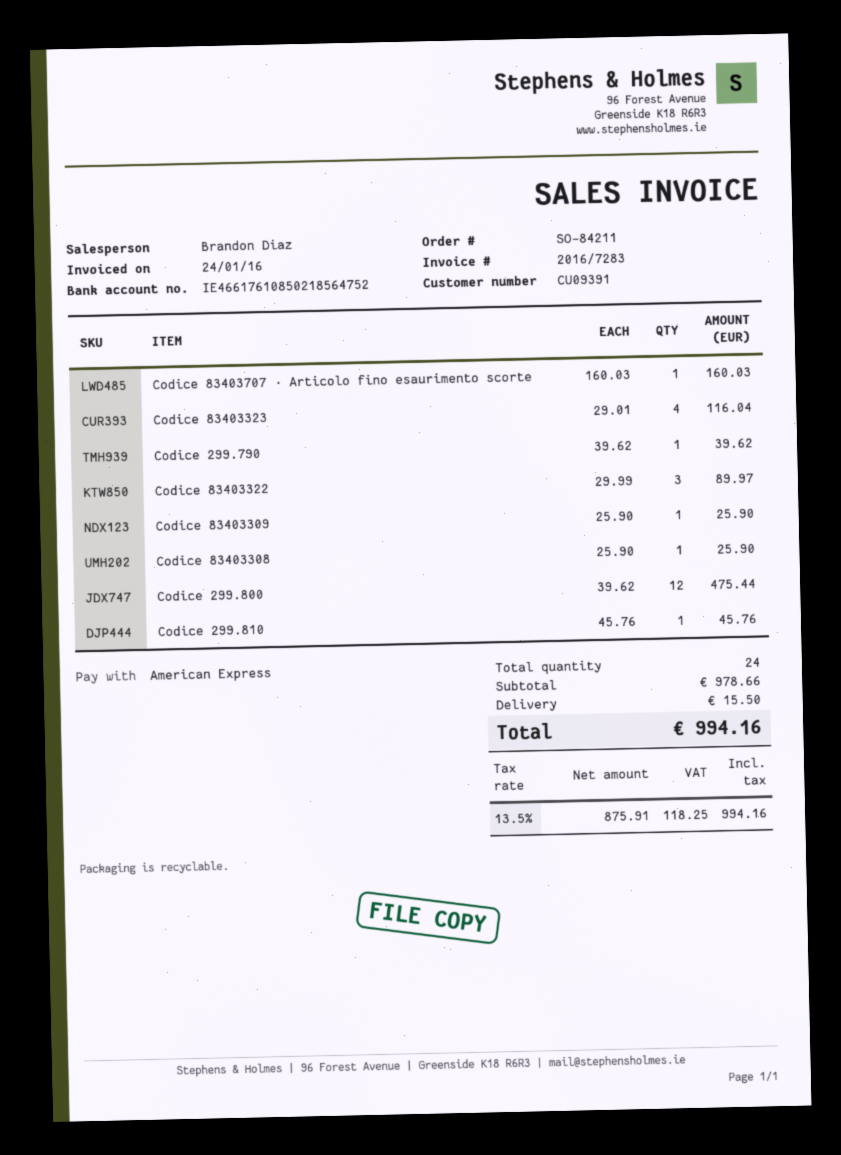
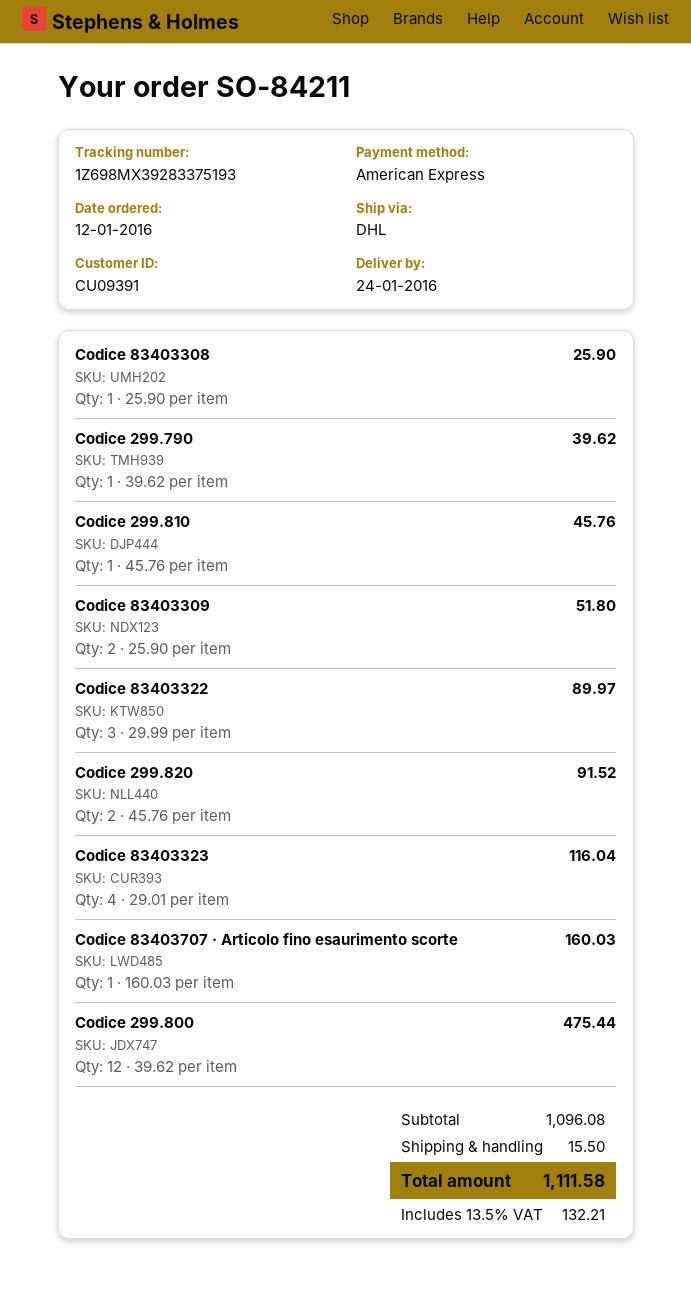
Codice 83403309: 1 x 25.90 = 25.90 -> 2 x 25.90 = 51.80
Codice 299.820: none -> 2 x 45.76 = 91.52
subtotal: 978.66 -> 1096.08
tax: 13.5% = 118.25 -> 13.5% = 132.21
total: 994.16 -> 1111.58

